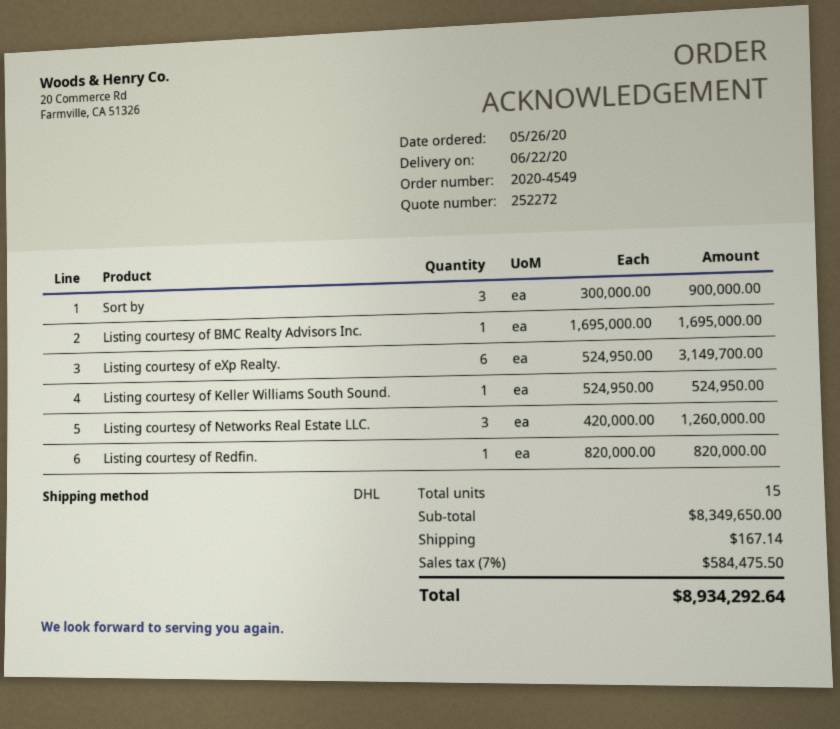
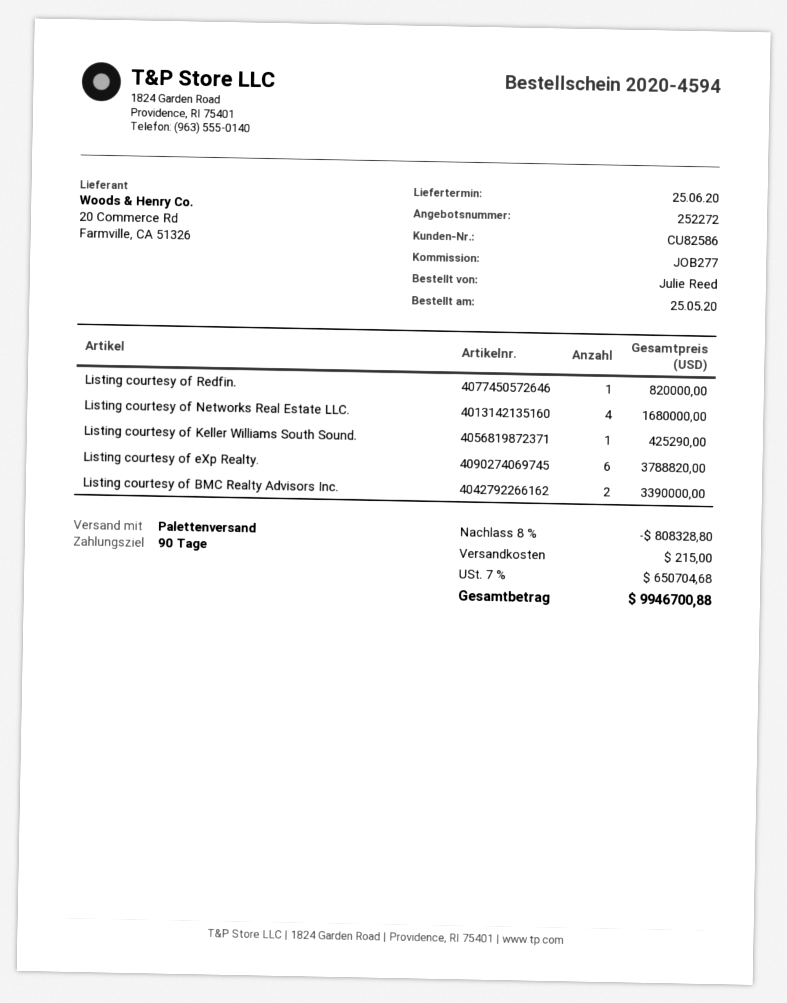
order number: 2020-4549 -> 2020-4594
order date: 2020-05-26 -> 2020-05-25
delivery date: 2020-06-22 -> 2020-06-25
shipping method: DHL -> pallet freight
Sort by: 3 for 900000.00 -> none
Listing courtesy of BMC Realty Advisors Inc.: 1 for 1695000.00 -> 2 for 3390000.00
Listing courtesy of eXp Realty.: 6 for 3149700.00 -> 6 for 3788820.00
Listing courtesy of Keller Williams South Sound.: 1 for 524950.00 -> 1 for 425290.00
Listing courtesy of Networks Real Estate LLC.: 3 for 1260000.00 -> 4 for 1680000.00
discount: none -> 8% = 808328.80
shipping: 167.14 -> 215.00
tax: 7% = 584475.50 -> 7% = 650704.68
total: 8934292.64 -> 9946700.88

